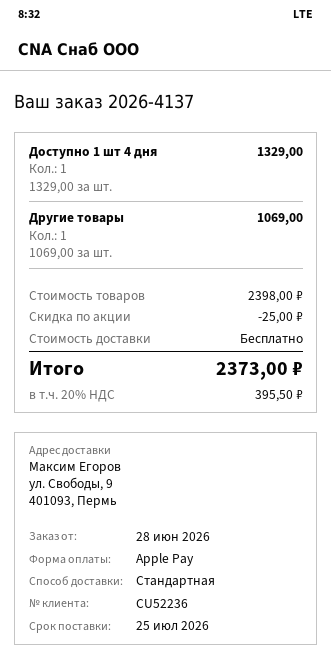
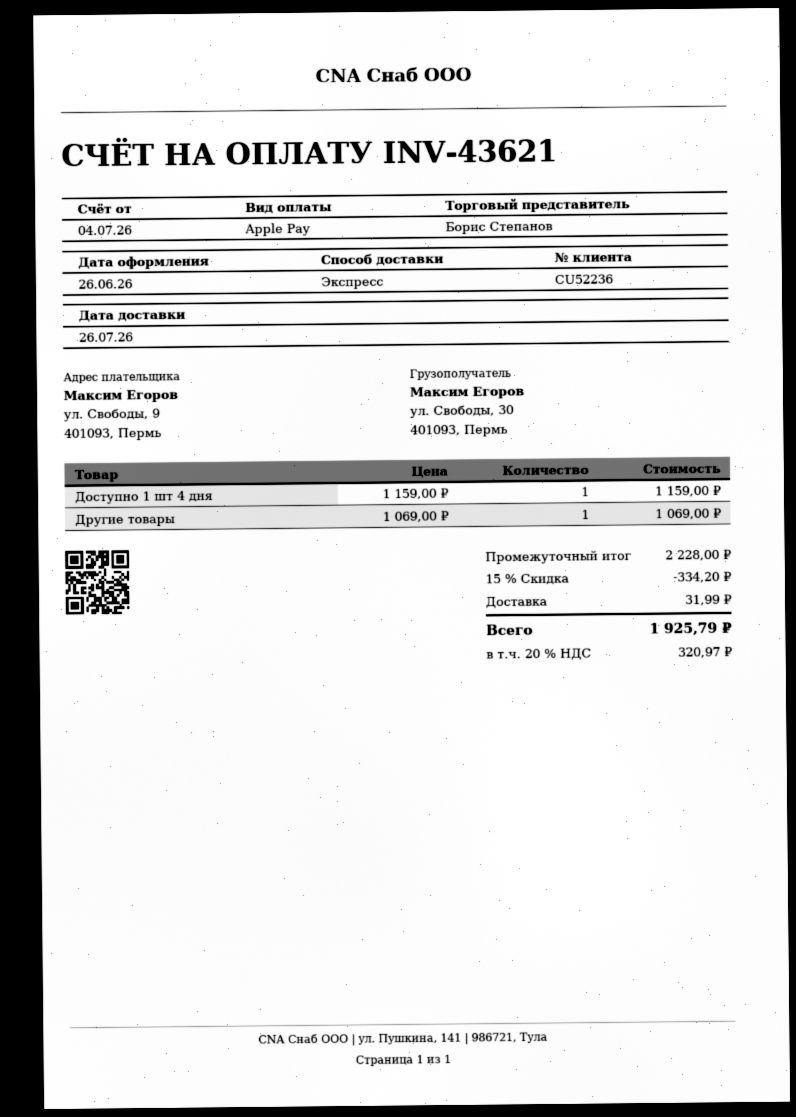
order date: 2026-06-28 -> 2026-06-26
delivery date: 2026-07-25 -> 2026-07-26
shipping method: standard -> express
ship to: ул. Свободы, 9, 401093, Пермь -> ул. Свободы, 30, 401093, Пермь
Доступно 1 шт 4 дня: 1 x 1329.00 = 1329.00 -> 1 x 1159.00 = 1159.00
subtotal: 2398.00 -> 2228.00
discount: 25.00 -> 334.20
shipping: 0.00 -> 31.99
tax: 20% = 395.50 -> 20% = 320.97
total: 2373.00 -> 1925.79

